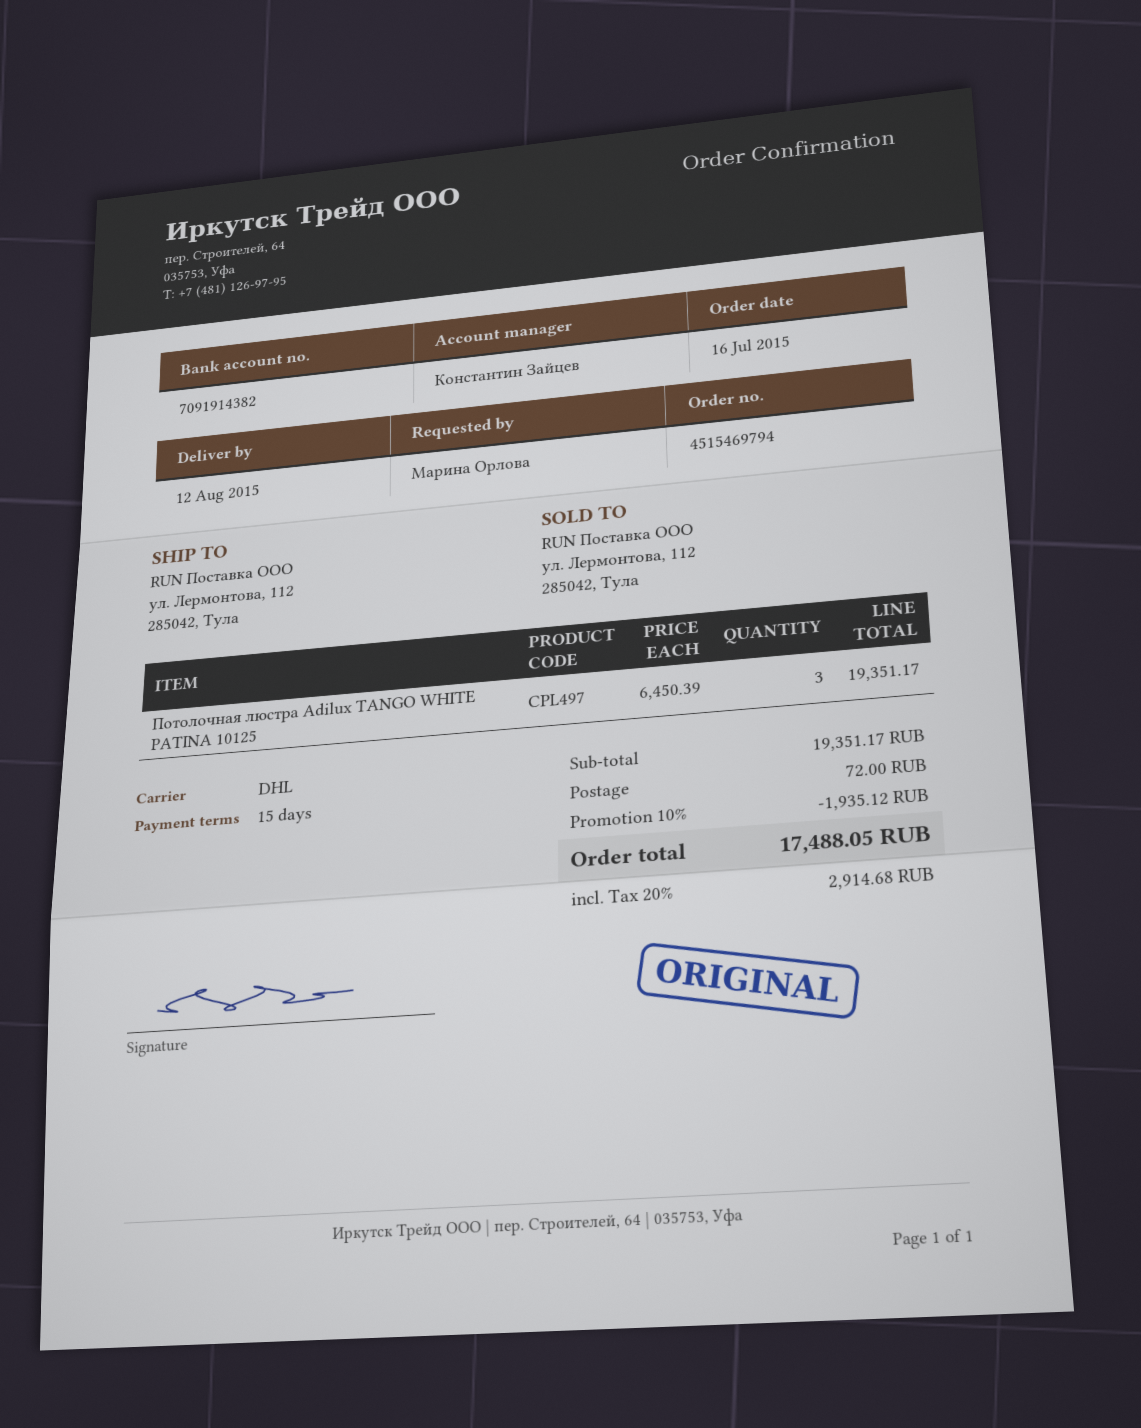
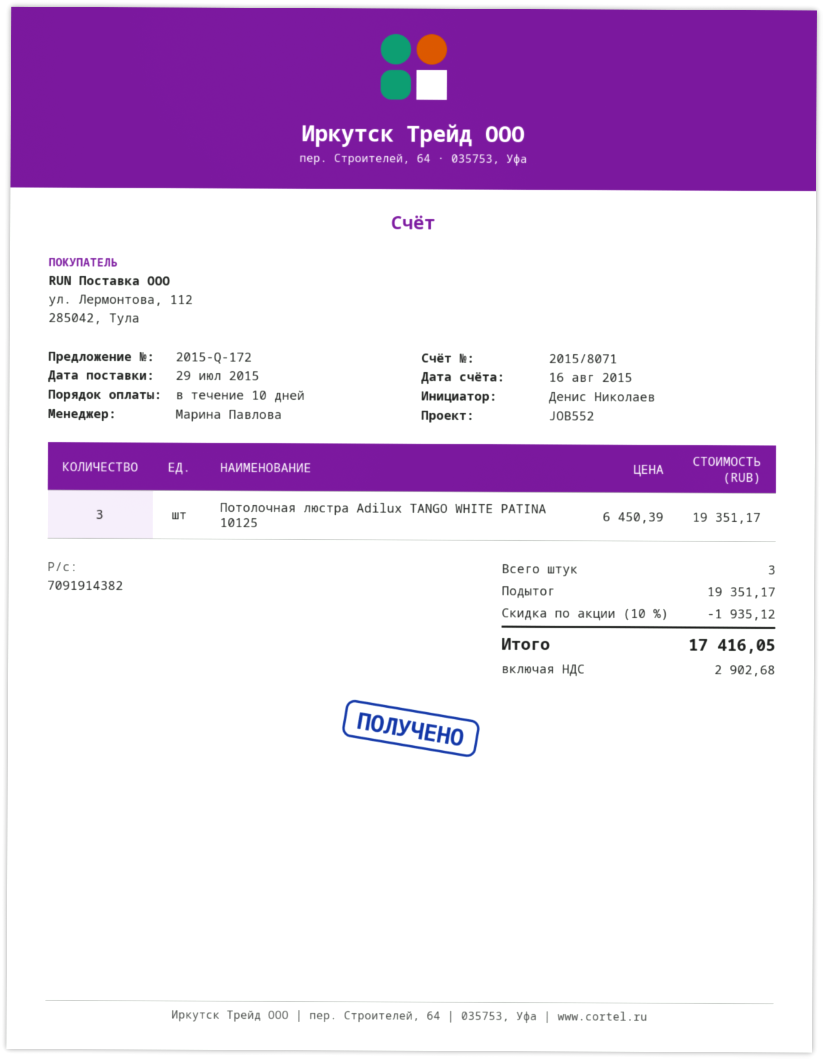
delivery date: 2015-08-12 -> 2015-07-29
payment terms: 15 days -> 10 days
ordered by: Марина Орлова -> Денис Николаев
sales rep: Константин Зайцев -> Марина Павлова
shipping: 72.00 -> none
tax: 2914.68 -> 2902.68
total: 17488.05 -> 17416.05

